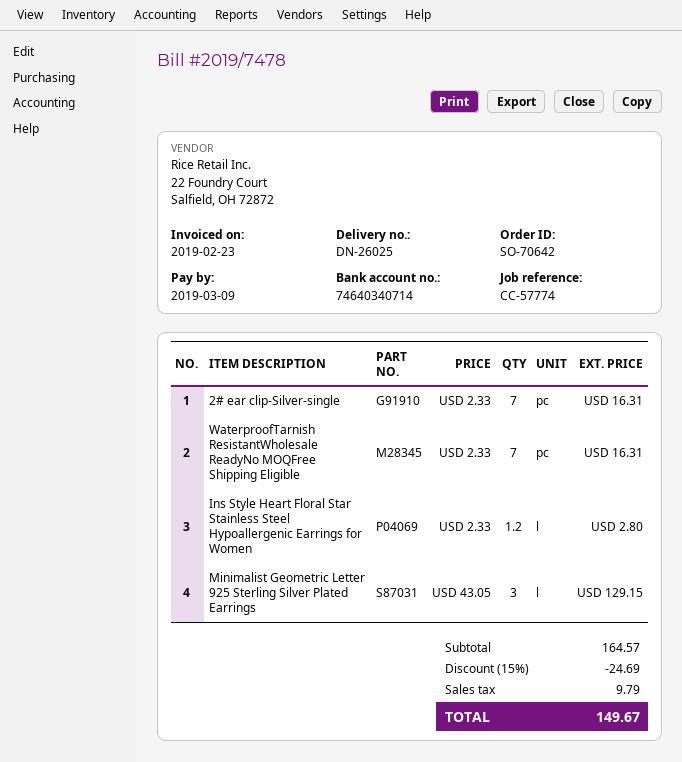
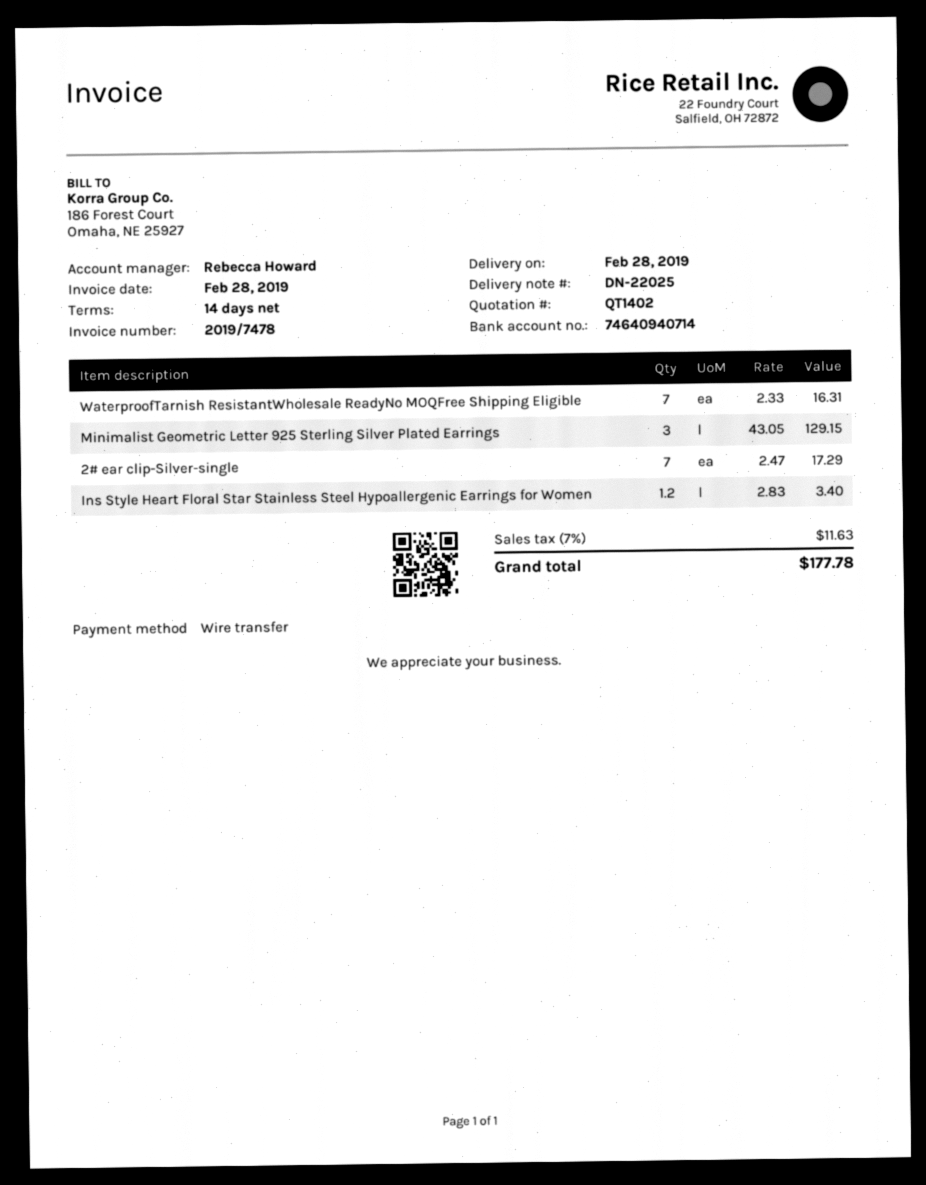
delivery note number: DN-26025 -> DN-22025
invoice date: 2019-02-23 -> 2019-02-28
bank account: 74640340714 -> 74640940714
2# ear clip-Silver-single: 7 x 2.33 = 16.31 -> 7 x 2.47 = 17.29
Ins Style Heart Floral Star Stainless Steel Hypoallergenic Earrings for Women: 1.2 x 2.33 = 2.80 -> 1.2 x 2.83 = 3.40
discount: 15% = 24.69 -> none
tax: 9.79 -> 11.63
total: 149.67 -> 177.78

